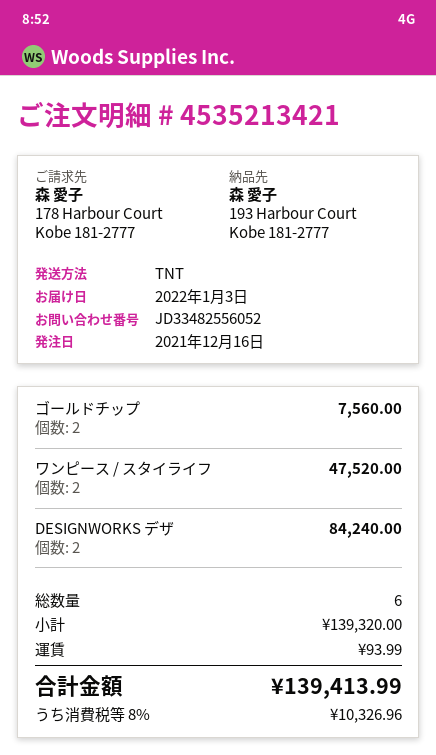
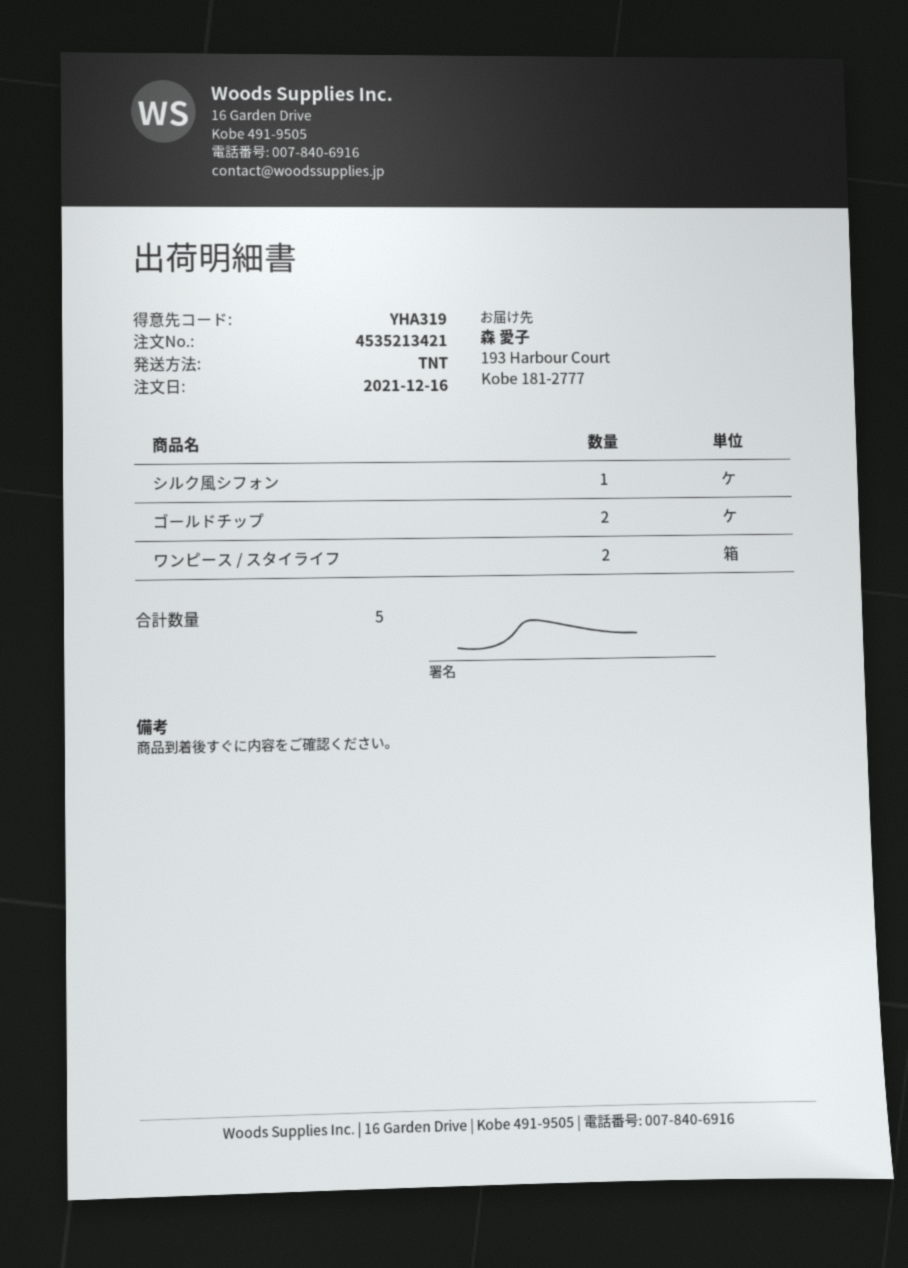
DESIGNWORKS デザ: 2 -> none
シルク風シフォン: none -> 1
total quantity: 6 -> 5

